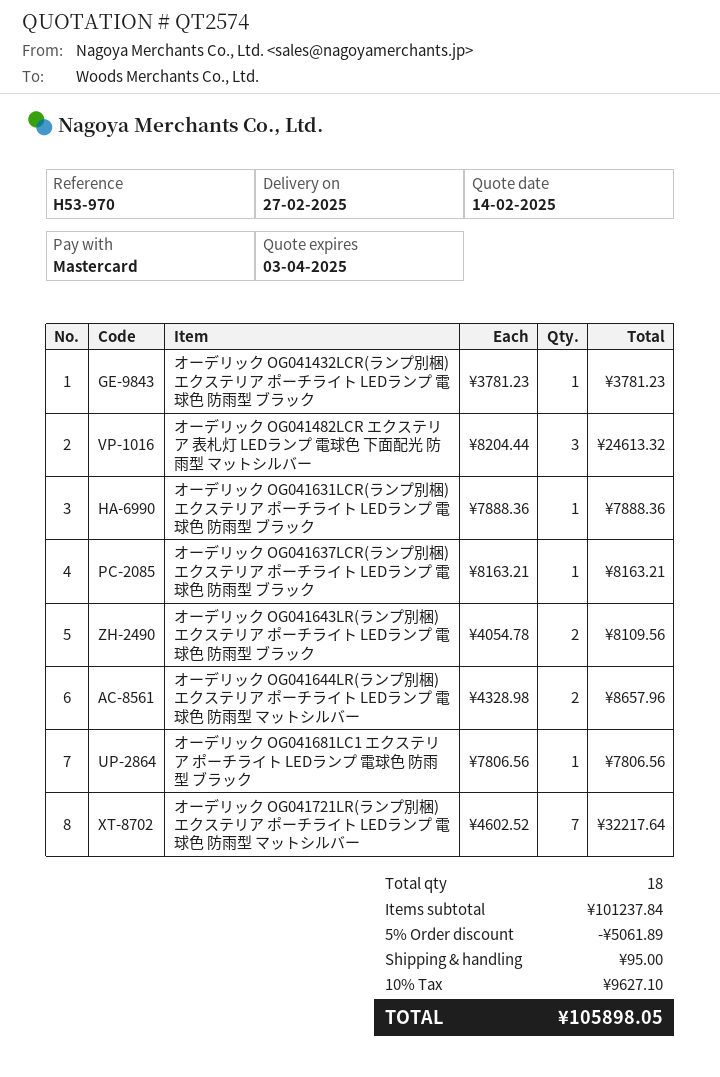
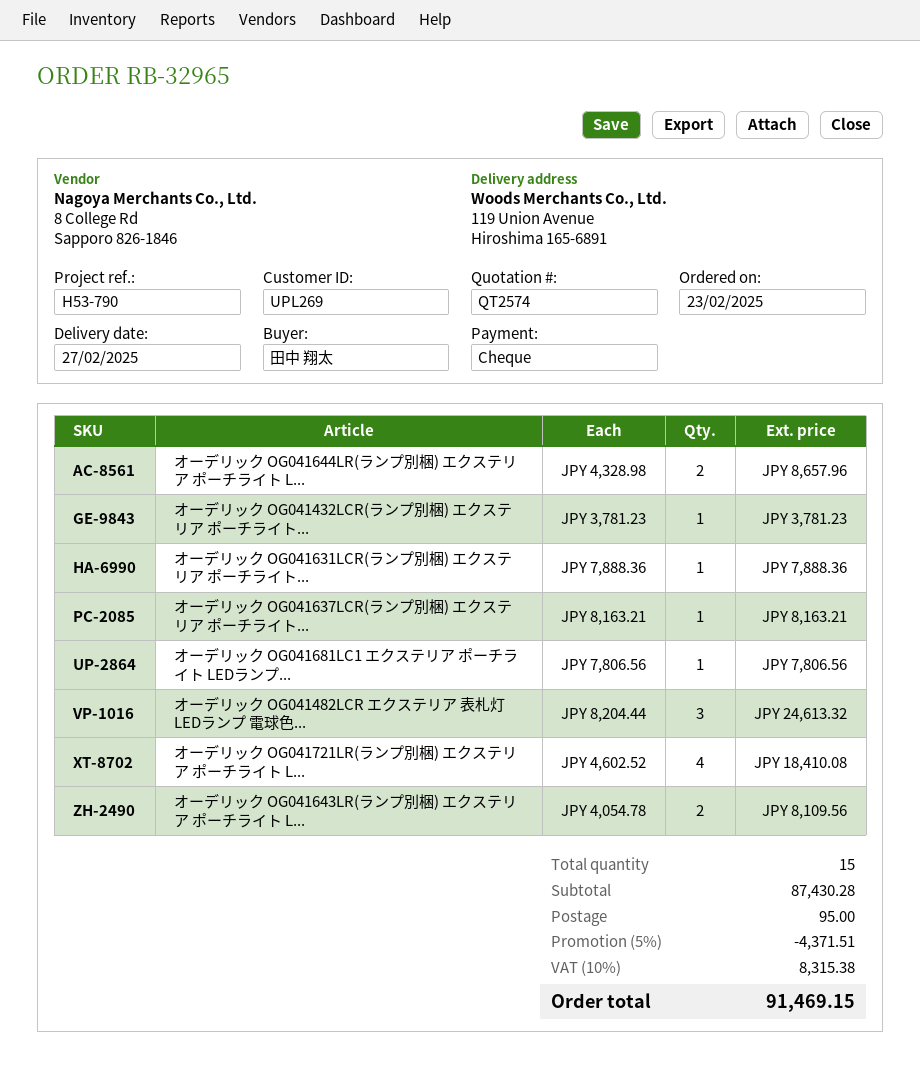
reference: H53-970 -> H53-790
payment method: Mastercard -> cheque
オーデリック OG041721LR(ランプ別梱) エクステリア ポーチライト LEDランプ 電球色 防雨型 マットシルバー: 7 x 4602.52 = 32217.64 -> 4 x 4602.52 = 18410.08
total quantity: 18 -> 15
subtotal: 101237.84 -> 87430.28
discount: 5% = 5061.89 -> 5% = 4371.51
tax: 10% = 9627.10 -> 10% = 8315.38
total: 105898.05 -> 91469.15

